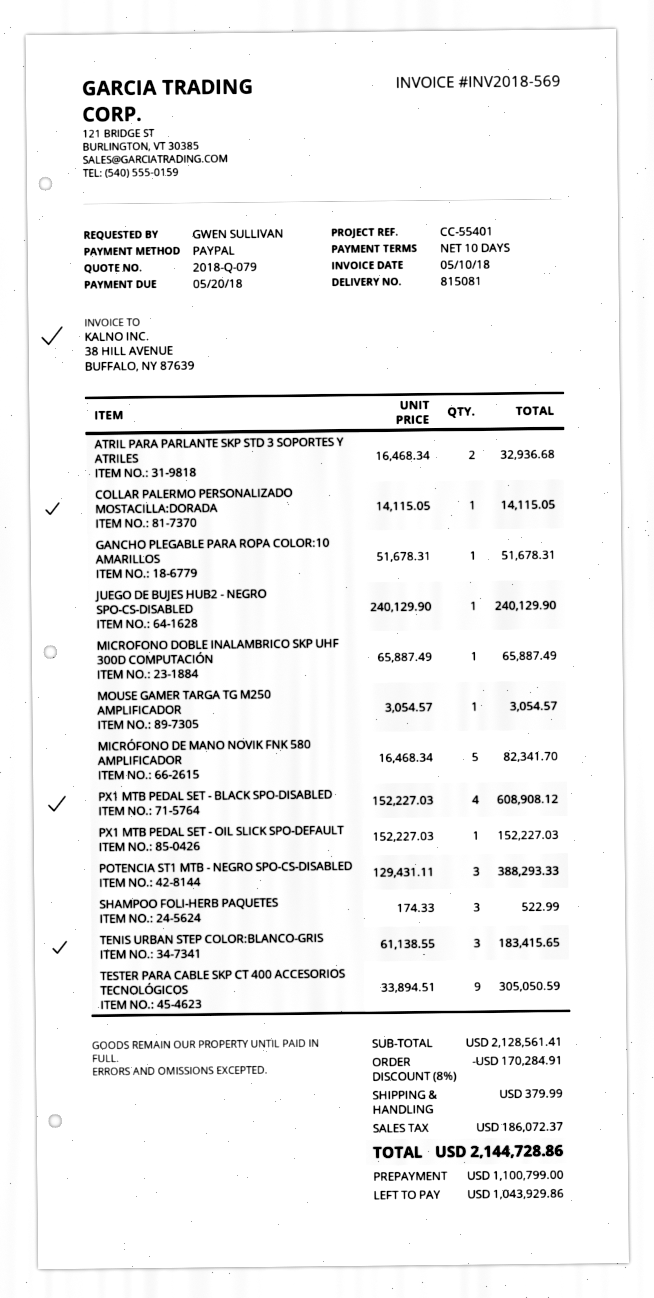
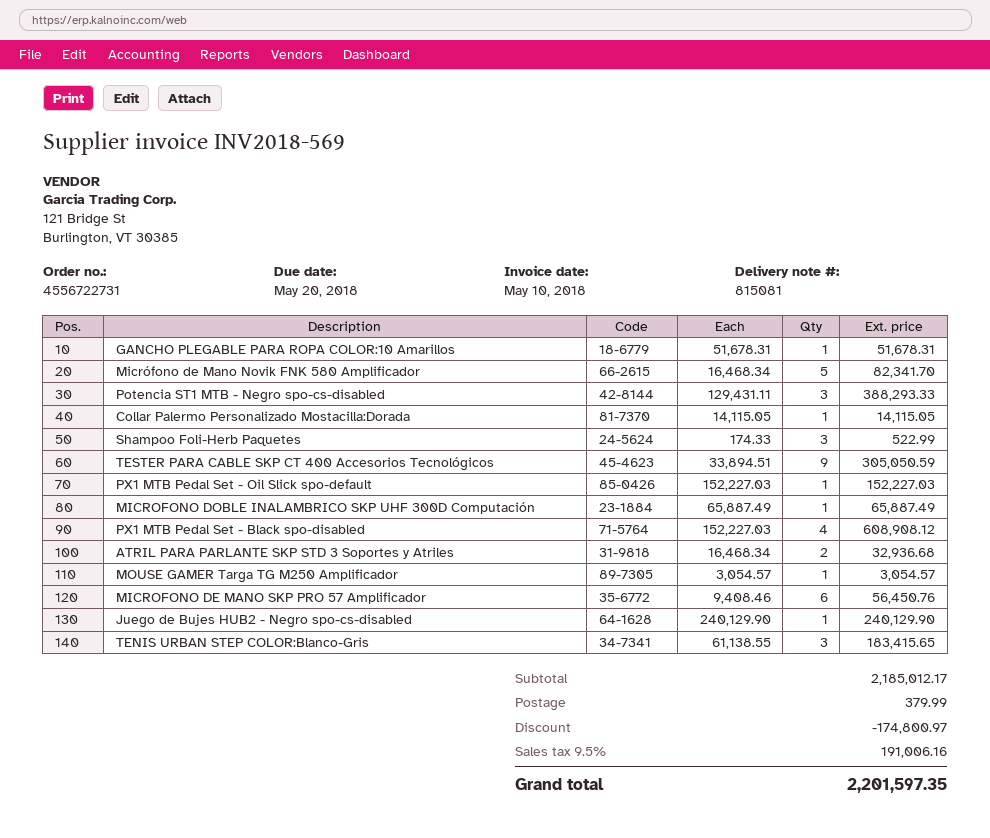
MICROFONO DE MANO SKP PRO 57 Amplificador: none -> 6 x 9408.46 = 56450.76
subtotal: 2128561.41 -> 2185012.17
discount: 170284.91 -> 174800.97
tax: 186072.37 -> 191006.16
total: 2144728.86 -> 2201597.35

